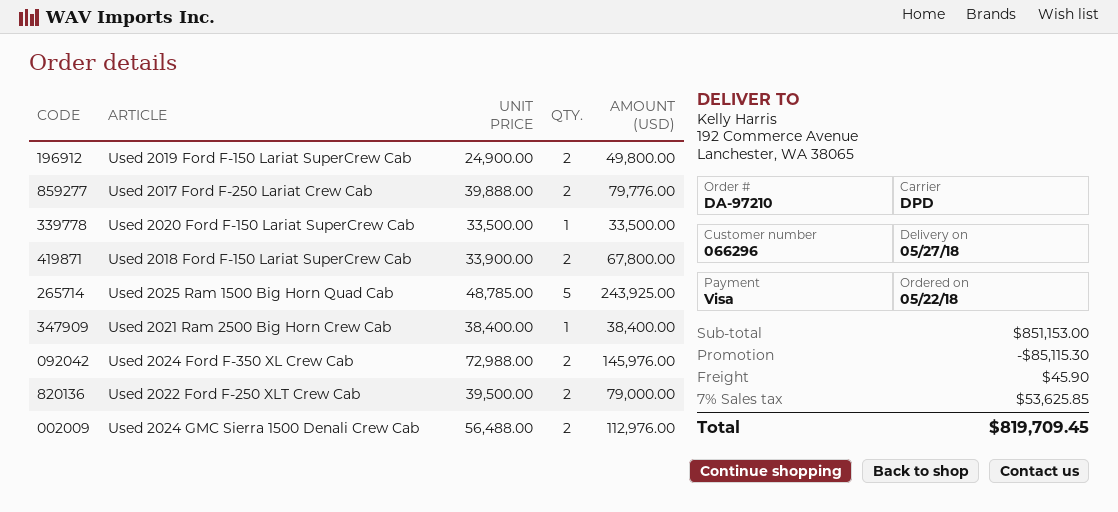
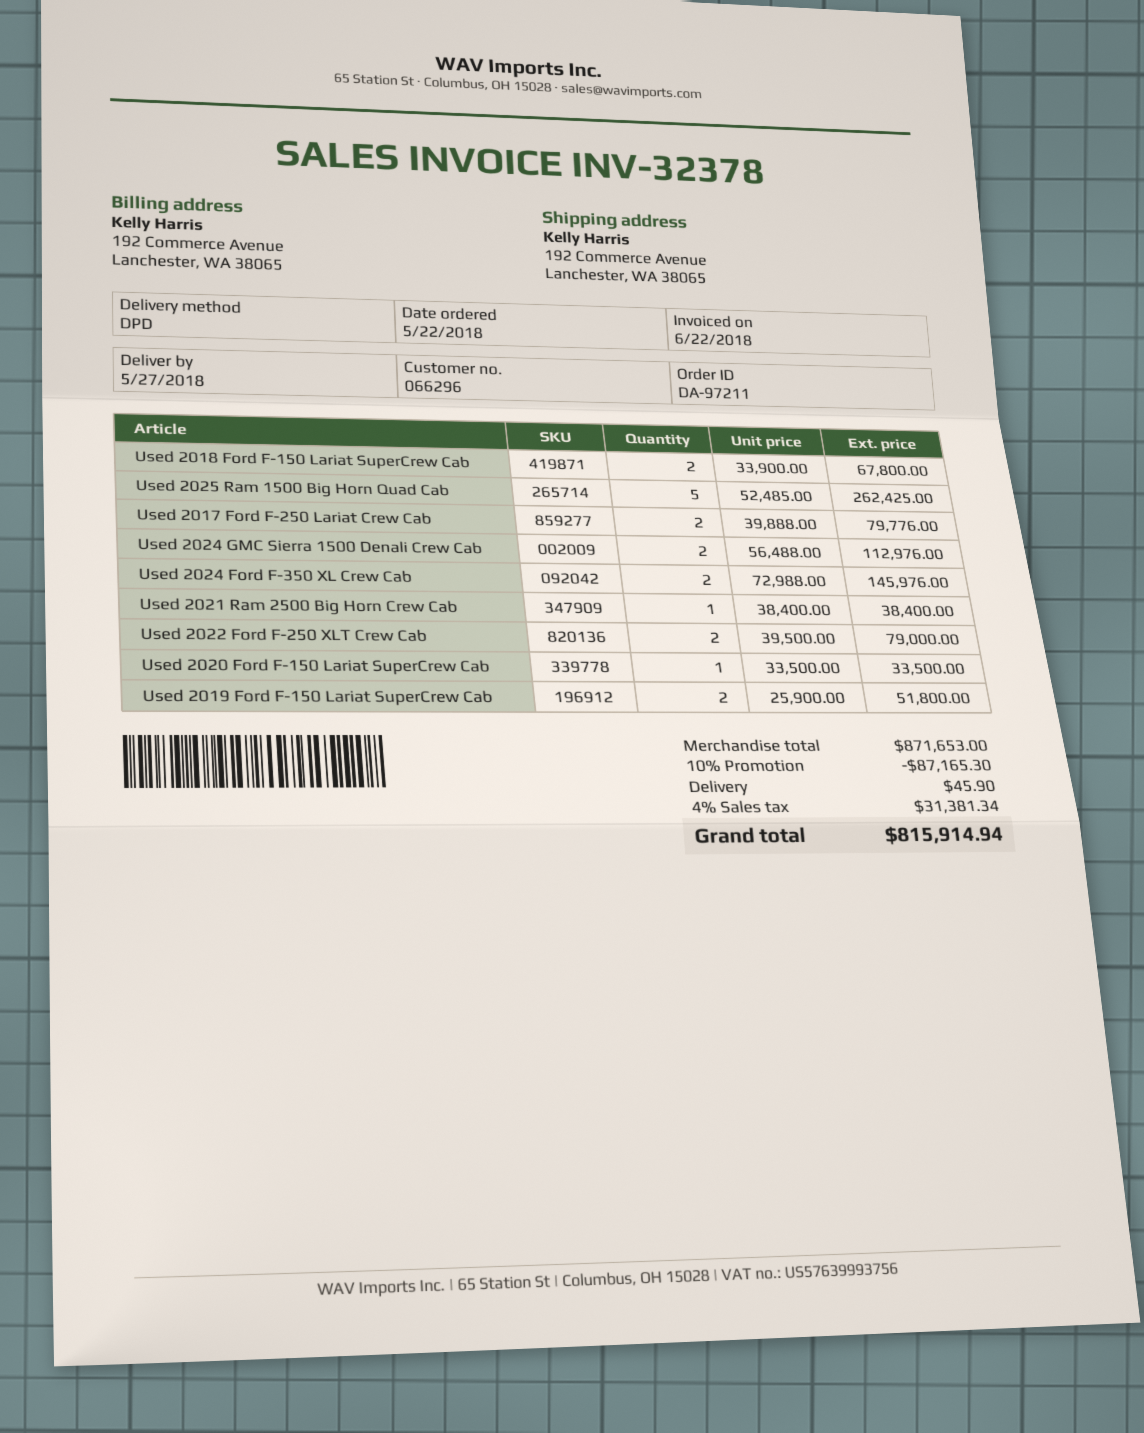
order number: DA-97210 -> DA-97211
Used 2019 Ford F-150 Lariat SuperCrew Cab: 2 x 24900.00 = 49800.00 -> 2 x 25900.00 = 51800.00
Used 2025 Ram 1500 Big Horn Quad Cab: 5 x 48785.00 = 243925.00 -> 5 x 52485.00 = 262425.00
subtotal: 851153.00 -> 871653.00
discount: 85115.30 -> 87165.30
tax: 7% = 53625.85 -> 4% = 31381.34
total: 819709.45 -> 815914.94

